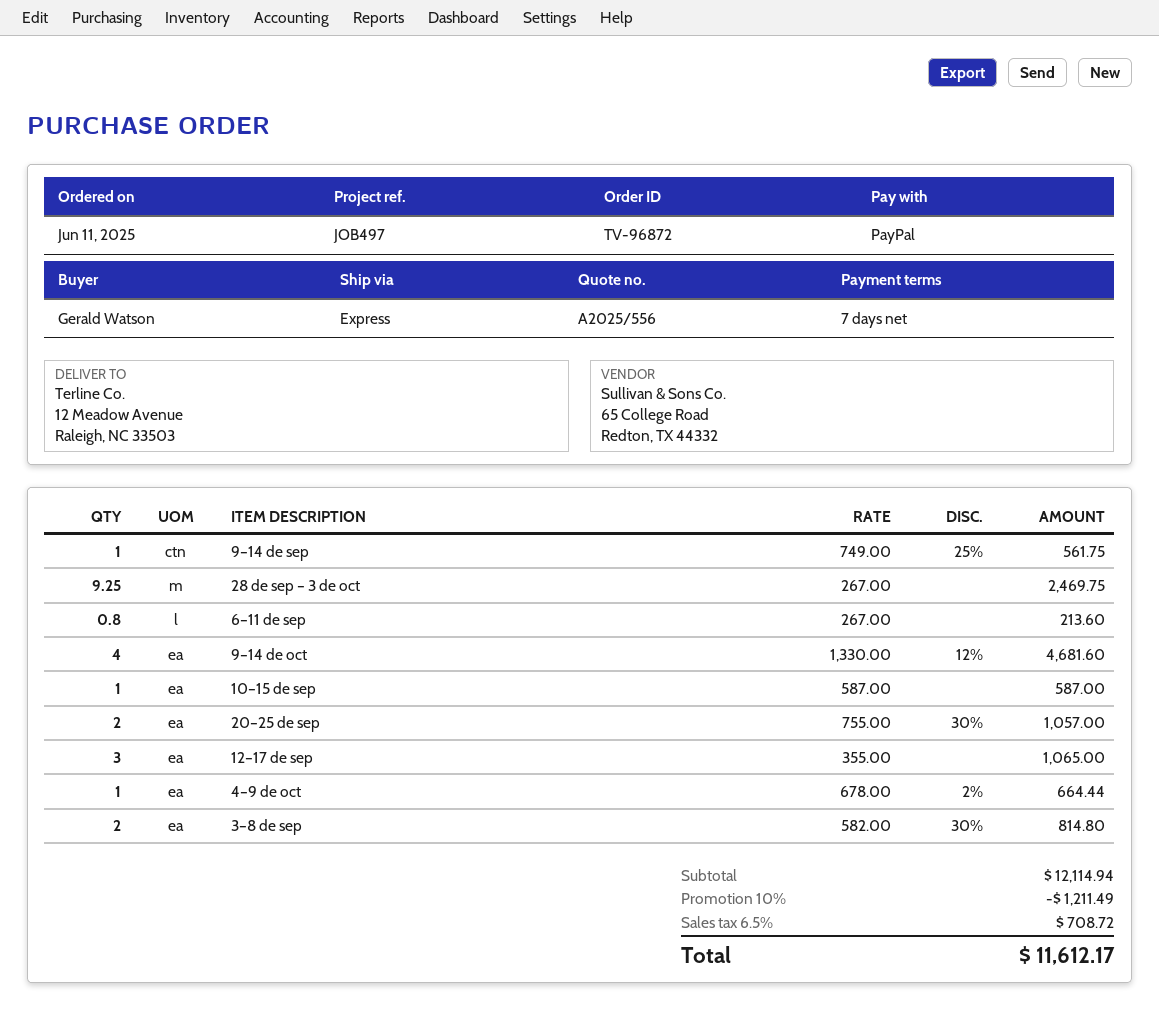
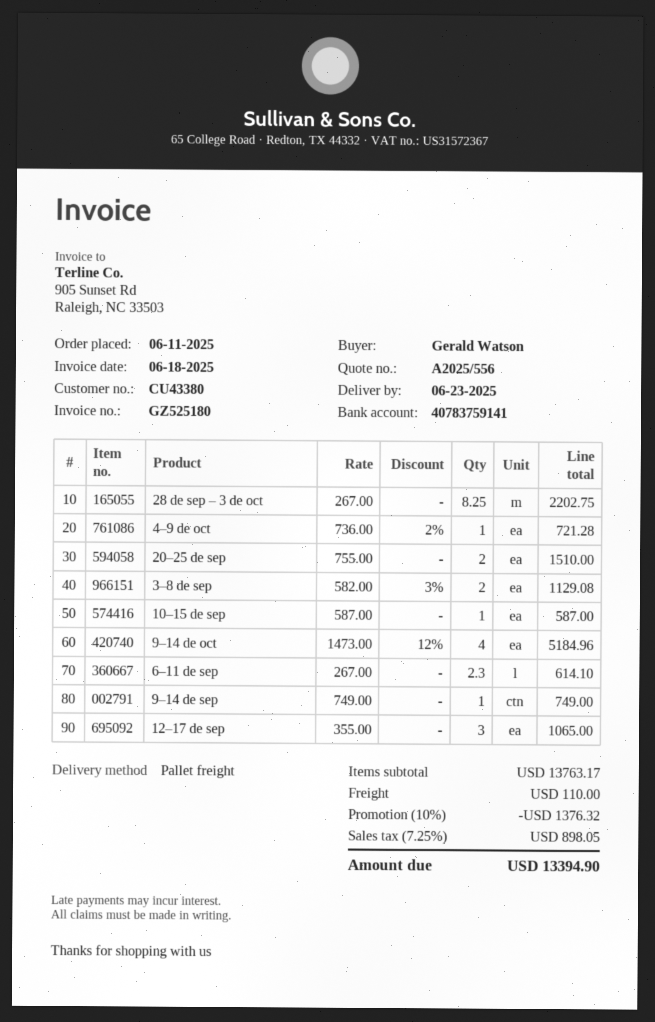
shipping method: express -> pallet freight
9–14 de sep: 1 x 749.00 - 25% = 561.75 -> 1 x 749.00 = 749.00
28 de sep – 3 de oct: 9.25 x 267.00 = 2469.75 -> 8.25 x 267.00 = 2202.75
6–11 de sep: 0.8 x 267.00 = 213.60 -> 2.3 x 267.00 = 614.10
9–14 de oct: 4 x 1330.00 - 12% = 4681.60 -> 4 x 1473.00 - 12% = 5184.96
20–25 de sep: 2 x 755.00 - 30% = 1057.00 -> 2 x 755.00 = 1510.00
4–9 de oct: 1 x 678.00 - 2% = 664.44 -> 1 x 736.00 - 2% = 721.28
3–8 de sep: 2 x 582.00 - 30% = 814.80 -> 2 x 582.00 - 3% = 1129.08
subtotal: 12114.94 -> 13763.17
discount: 10% = 1211.49 -> 10% = 1376.32
shipping: none -> 110.00
tax: 6.5% = 708.72 -> 7.25% = 898.05
total: 11612.17 -> 13394.90

